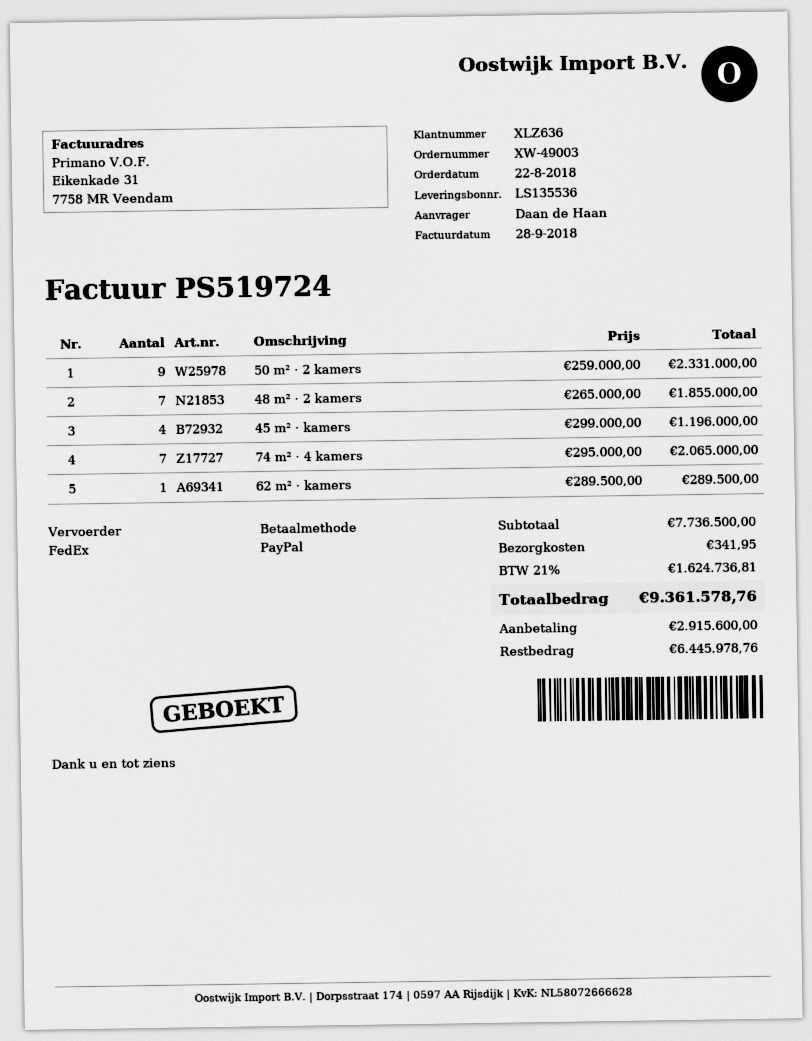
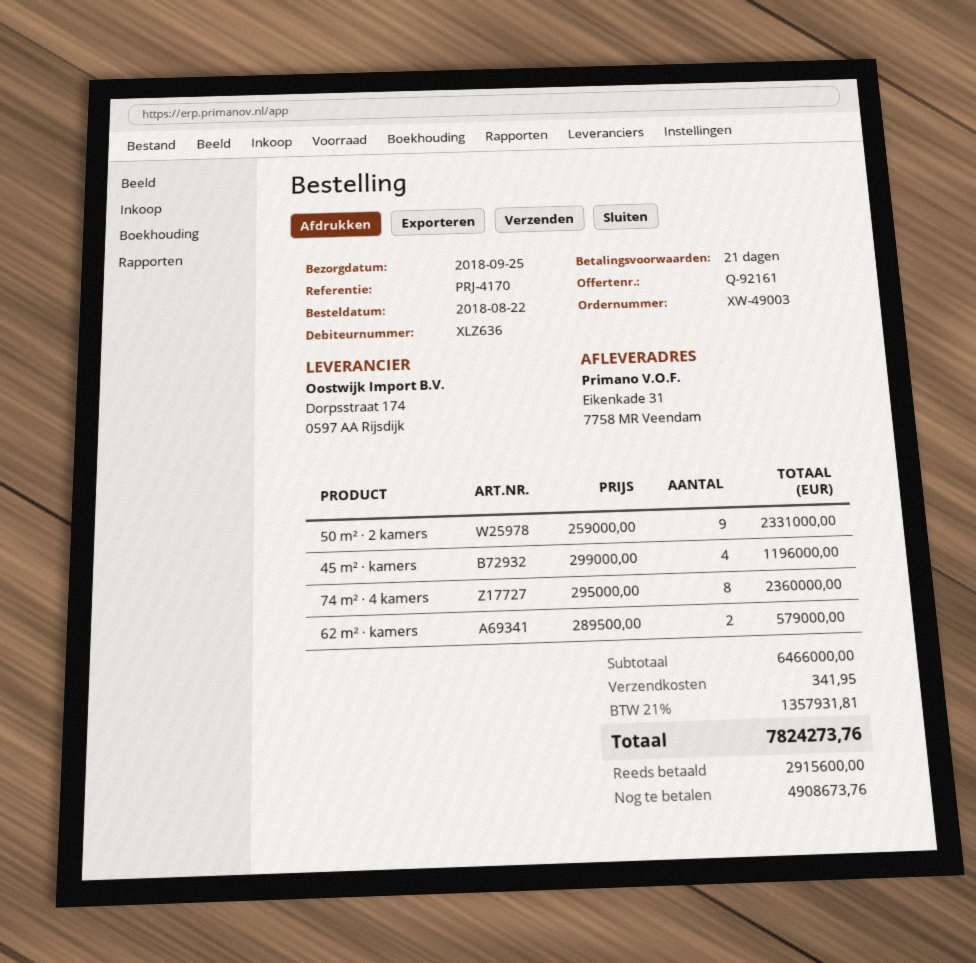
48 m² · 2 kamers: 7 x 265000.00 = 1855000.00 -> none
74 m² · 4 kamers: 7 x 295000.00 = 2065000.00 -> 8 x 295000.00 = 2360000.00
62 m² · kamers: 1 x 289500.00 = 289500.00 -> 2 x 289500.00 = 579000.00
subtotal: 7736500.00 -> 6466000.00
tax: 21% = 1624736.81 -> 21% = 1357931.81
total: 9361578.76 -> 7824273.76
balance: 6445978.76 -> 4908673.76

